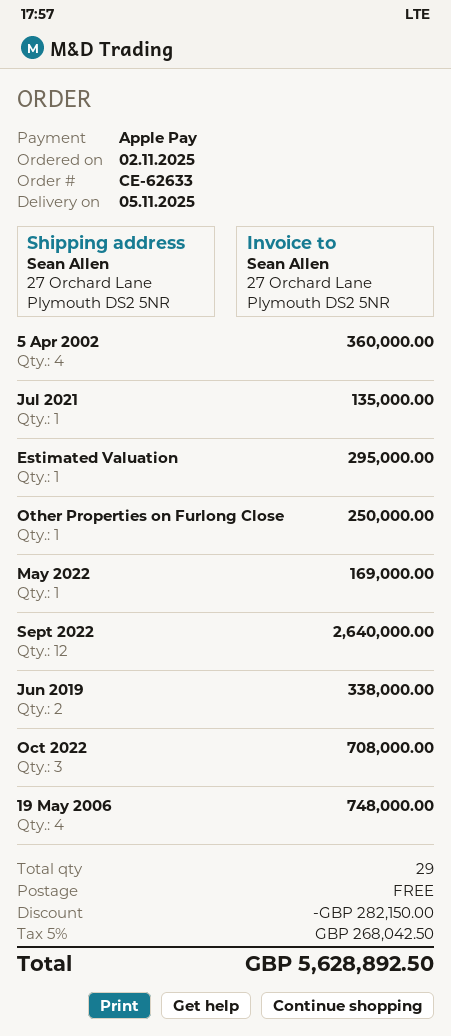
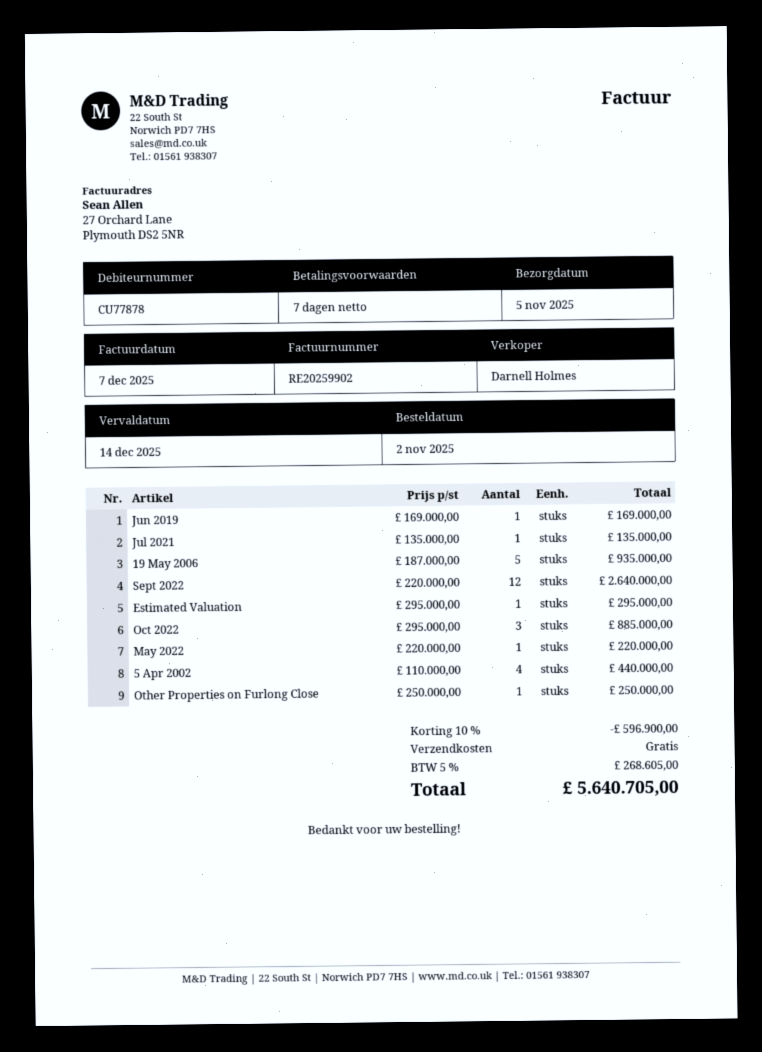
5 Apr 2002: 4 for 360000.00 -> 4 for 440000.00
May 2022: 1 for 169000.00 -> 1 for 220000.00
Jun 2019: 2 for 338000.00 -> 1 for 169000.00
Oct 2022: 3 for 708000.00 -> 3 for 885000.00
19 May 2006: 4 for 748000.00 -> 5 for 935000.00
discount: 282150.00 -> 596900.00
tax: 5% = 268042.50 -> 5% = 268605.00
total: 5628892.50 -> 5640705.00

